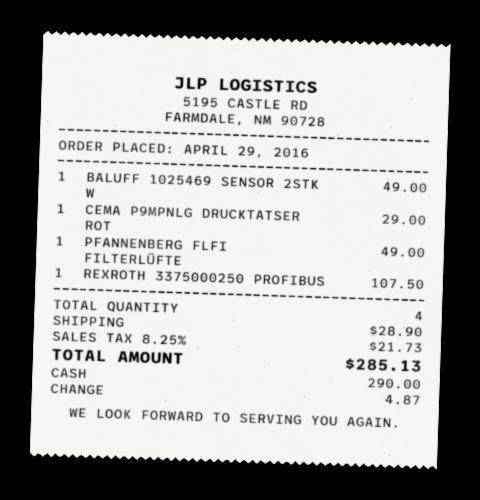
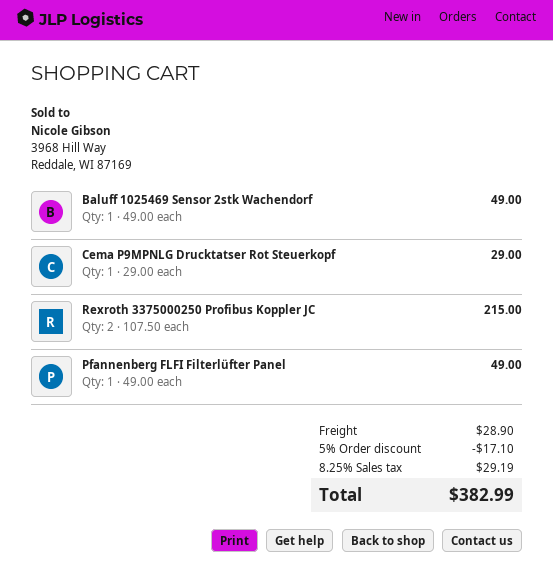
REXROTH 3375000250 PROFIBUS: 1 x 107.50 = 107.50 -> 2 x 107.50 = 215.00
discount: none -> 5% = 17.10
tax: 8.25% = 21.73 -> 8.25% = 29.19
total: 285.13 -> 382.99

